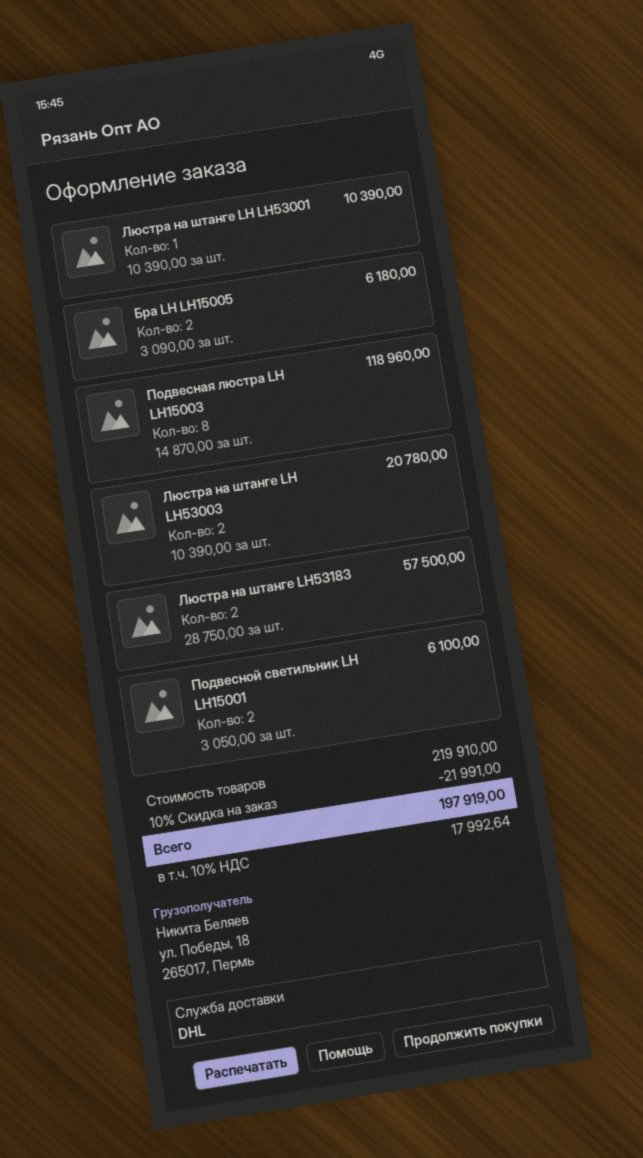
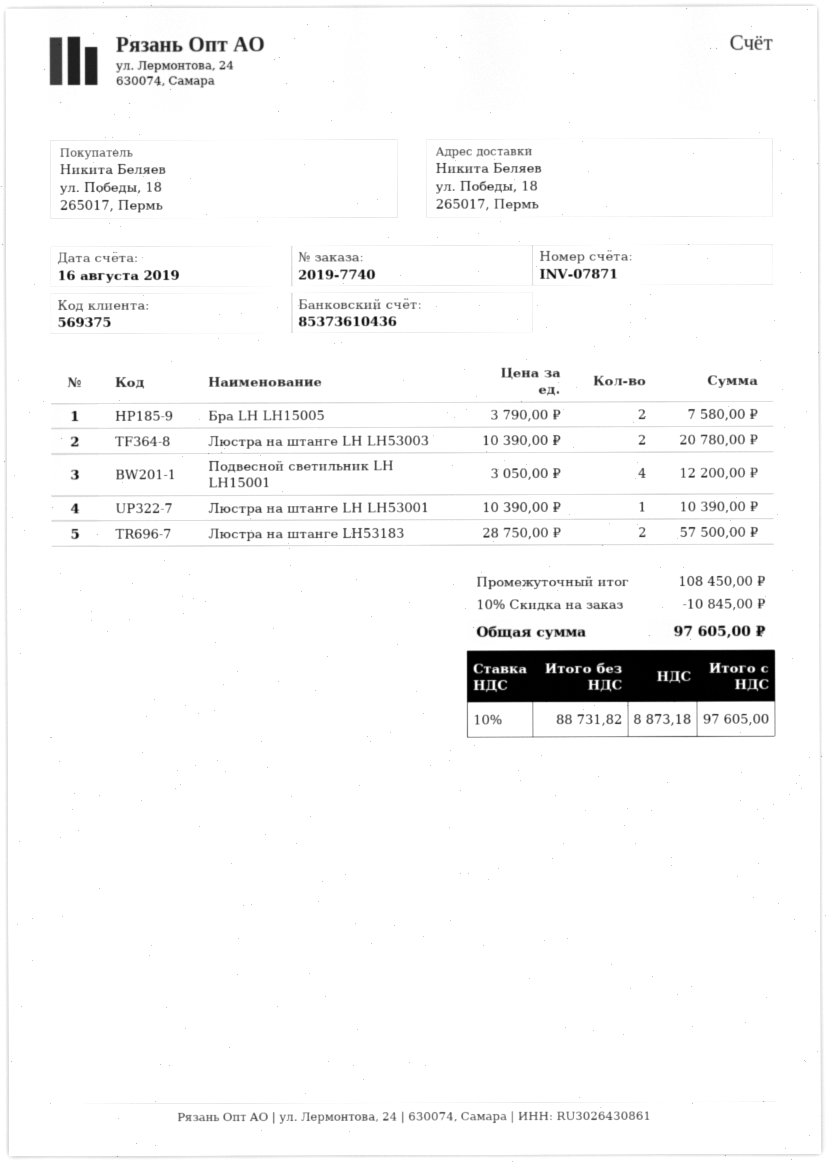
Бра LH LH15005: 2 x 3090.00 = 6180.00 -> 2 x 3790.00 = 7580.00
Подвесная люстра LH LH15003: 8 x 14870.00 = 118960.00 -> none
Подвесной светильник LH LH15001: 2 x 3050.00 = 6100.00 -> 4 x 3050.00 = 12200.00
subtotal: 219910.00 -> 108450.00
discount: 10% = 21991.00 -> 10% = 10845.00
tax: 10% = 17992.64 -> 10% = 8873.18
total: 197919.00 -> 97605.00

